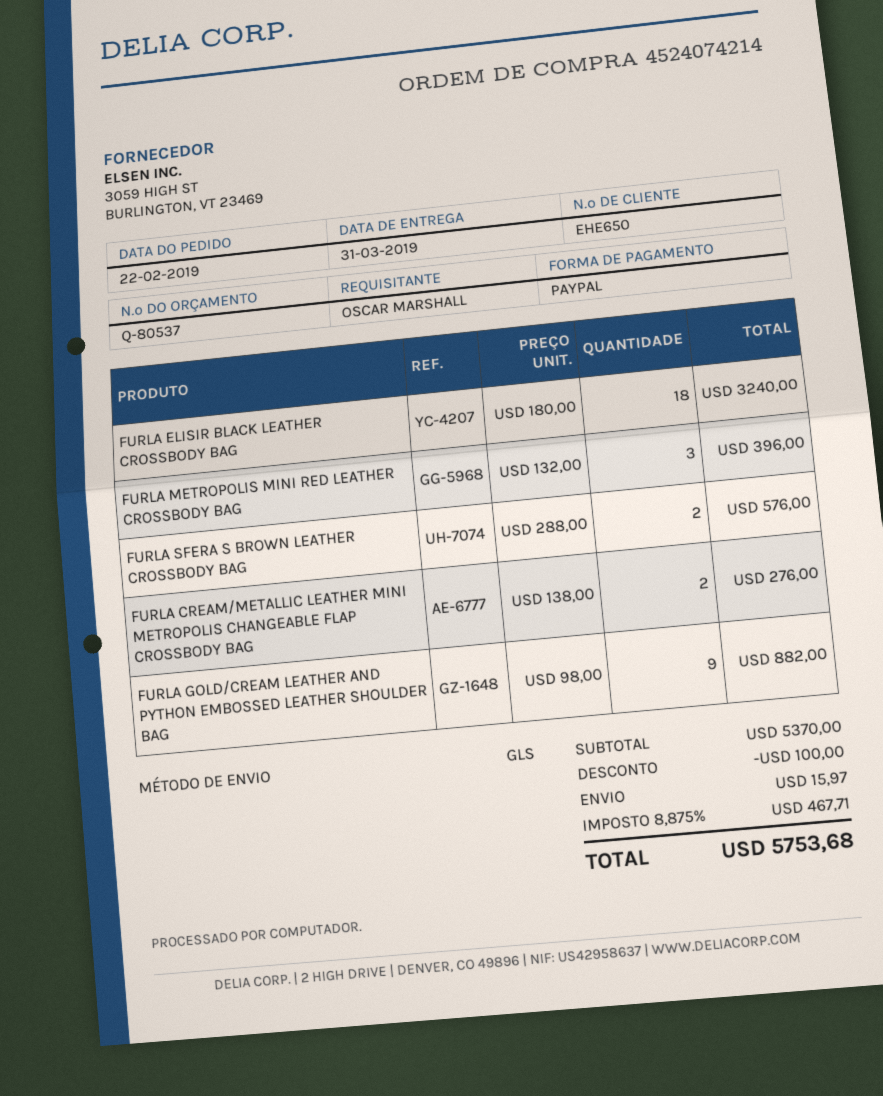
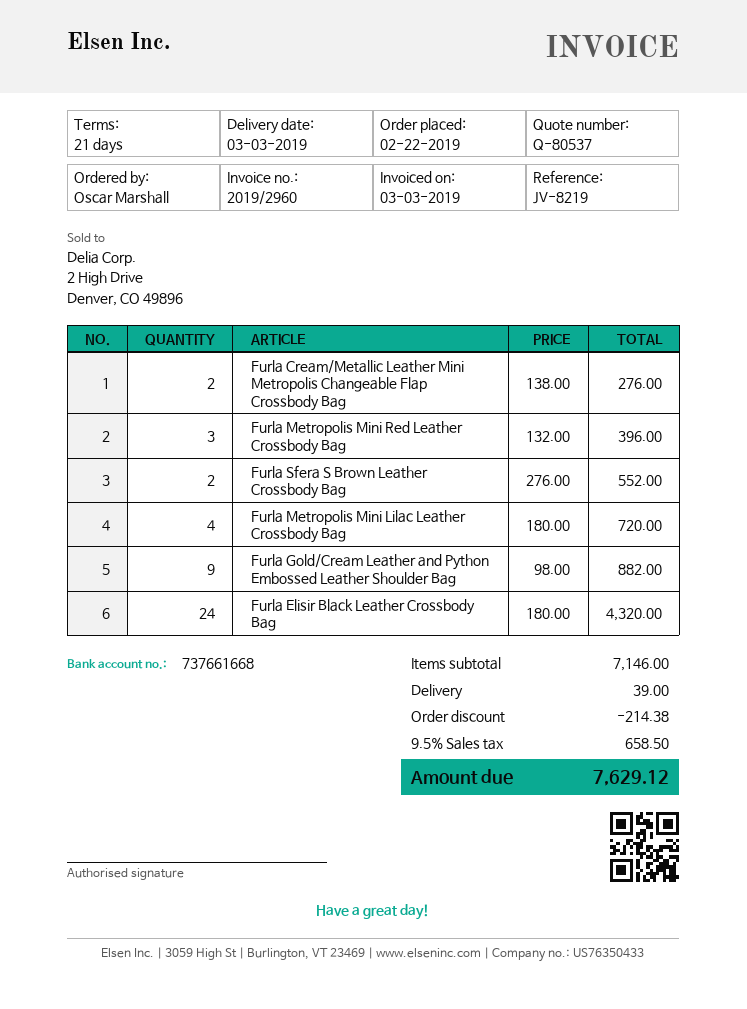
delivery date: 2019-03-31 -> 2019-03-03
FURLA ELISIR BLACK LEATHER CROSSBODY BAG: 18 x 180.00 = 3240.00 -> 24 x 180.00 = 4320.00
FURLA SFERA S BROWN LEATHER CROSSBODY BAG: 2 x 288.00 = 576.00 -> 2 x 276.00 = 552.00
Furla Metropolis Mini Lilac Leather Crossbody Bag: none -> 4 x 180.00 = 720.00
subtotal: 5370.00 -> 7146.00
discount: 100.00 -> 214.38
shipping: 15.97 -> 39.00
tax: 8.875% = 467.71 -> 9.5% = 658.50
total: 5753.68 -> 7629.12

